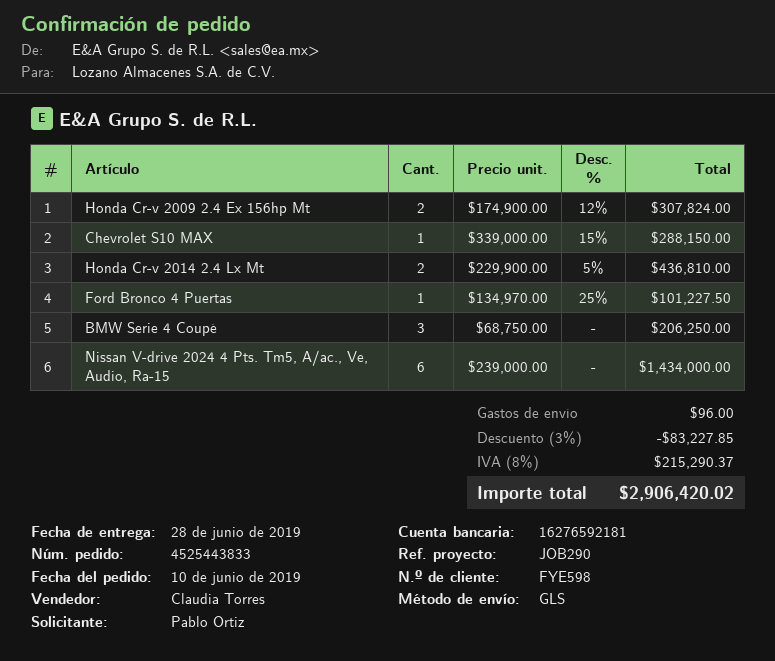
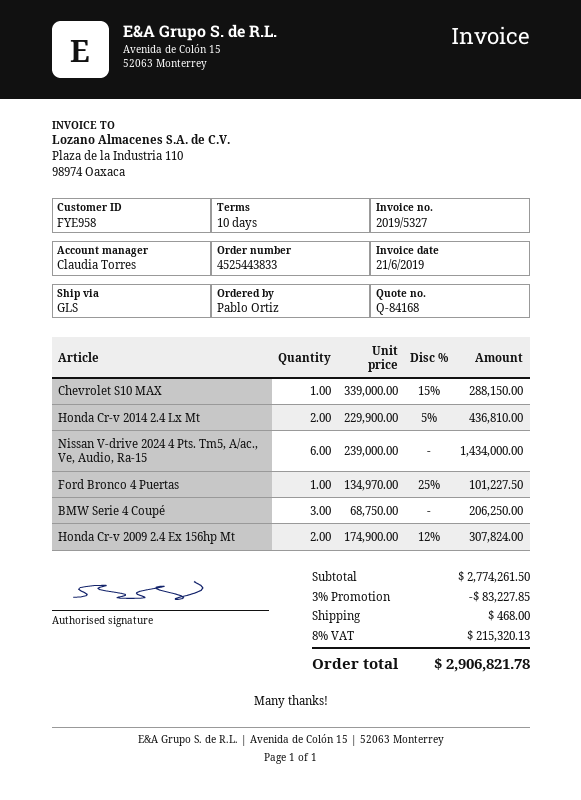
customer number: FYE598 -> FYE958
shipping: 96.00 -> 468.00
tax: 8% = 215290.37 -> 8% = 215320.13
total: 2906420.02 -> 2906821.78

